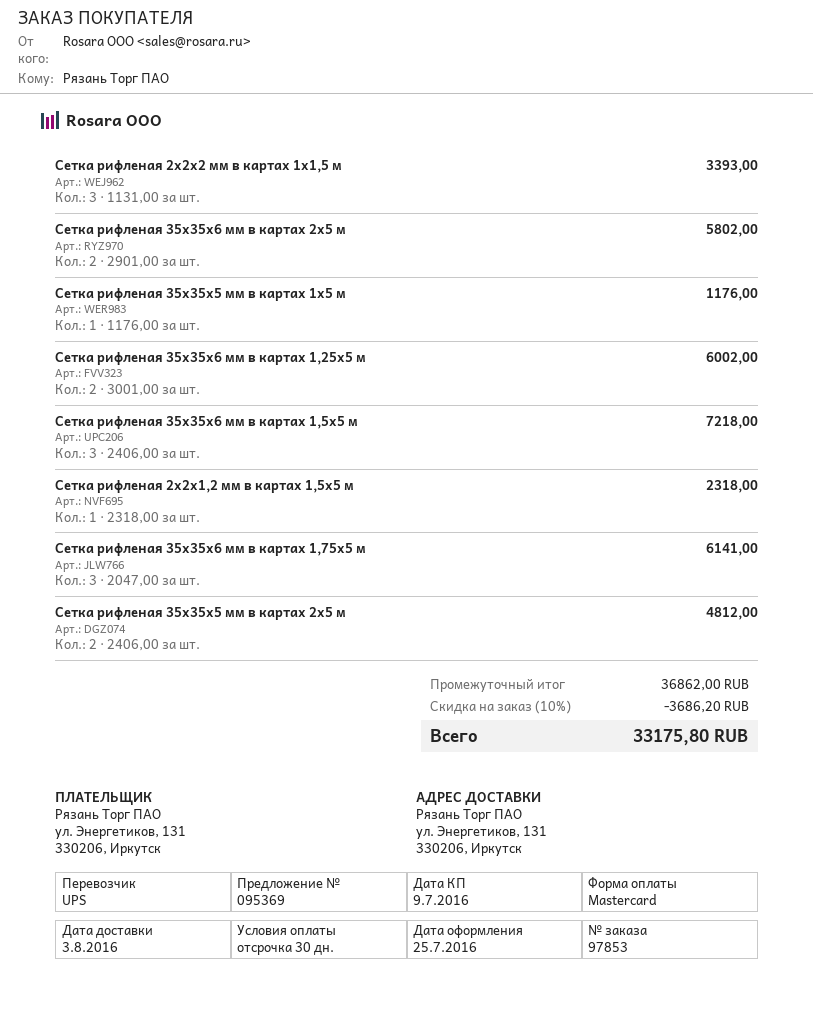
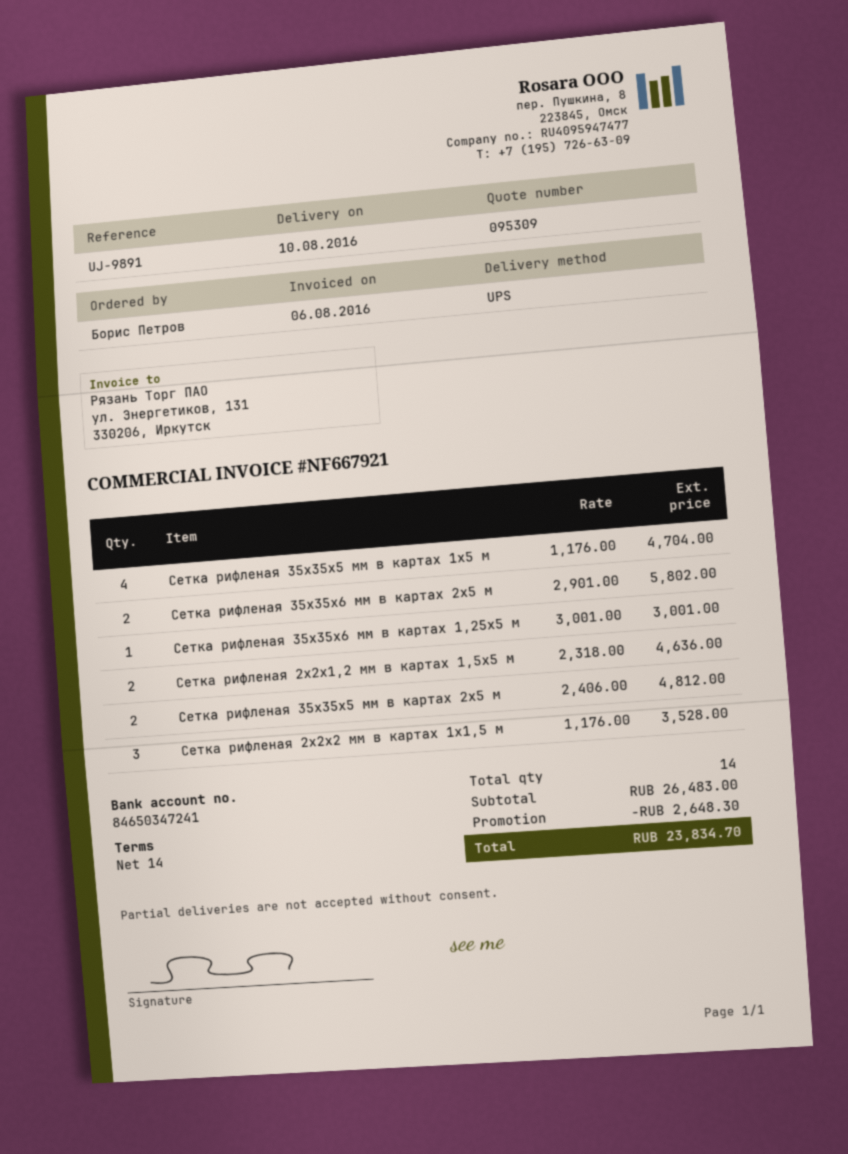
quote number: 095369 -> 095309
delivery date: 2016-08-03 -> 2016-08-10
payment terms: 30 days -> 14 days
Сетка рифленая 2х2х2 мм в картах 1х1,5 м: 3 x 1131.00 = 3393.00 -> 3 x 1176.00 = 3528.00
Сетка рифленая 35х35х5 мм в картах 1х5 м: 1 x 1176.00 = 1176.00 -> 4 x 1176.00 = 4704.00
Сетка рифленая 35х35х6 мм в картах 1,25х5 м: 2 x 3001.00 = 6002.00 -> 1 x 3001.00 = 3001.00
Сетка рифленая 35х35х6 мм в картах 1,5х5 м: 3 x 2406.00 = 7218.00 -> none
Сетка рифленая 2х2х1,2 мм в картах 1,5х5 м: 1 x 2318.00 = 2318.00 -> 2 x 2318.00 = 4636.00
Сетка рифленая 35х35х6 мм в картах 1,75х5 м: 3 x 2047.00 = 6141.00 -> none
subtotal: 36862.00 -> 26483.00
discount: 3686.20 -> 2648.30
total: 33175.80 -> 23834.70

